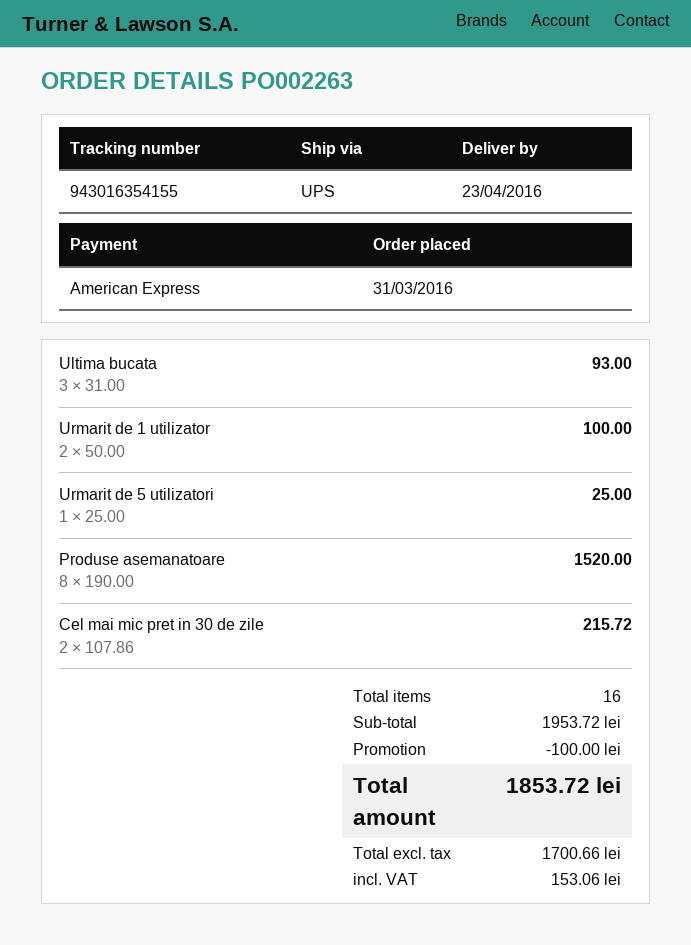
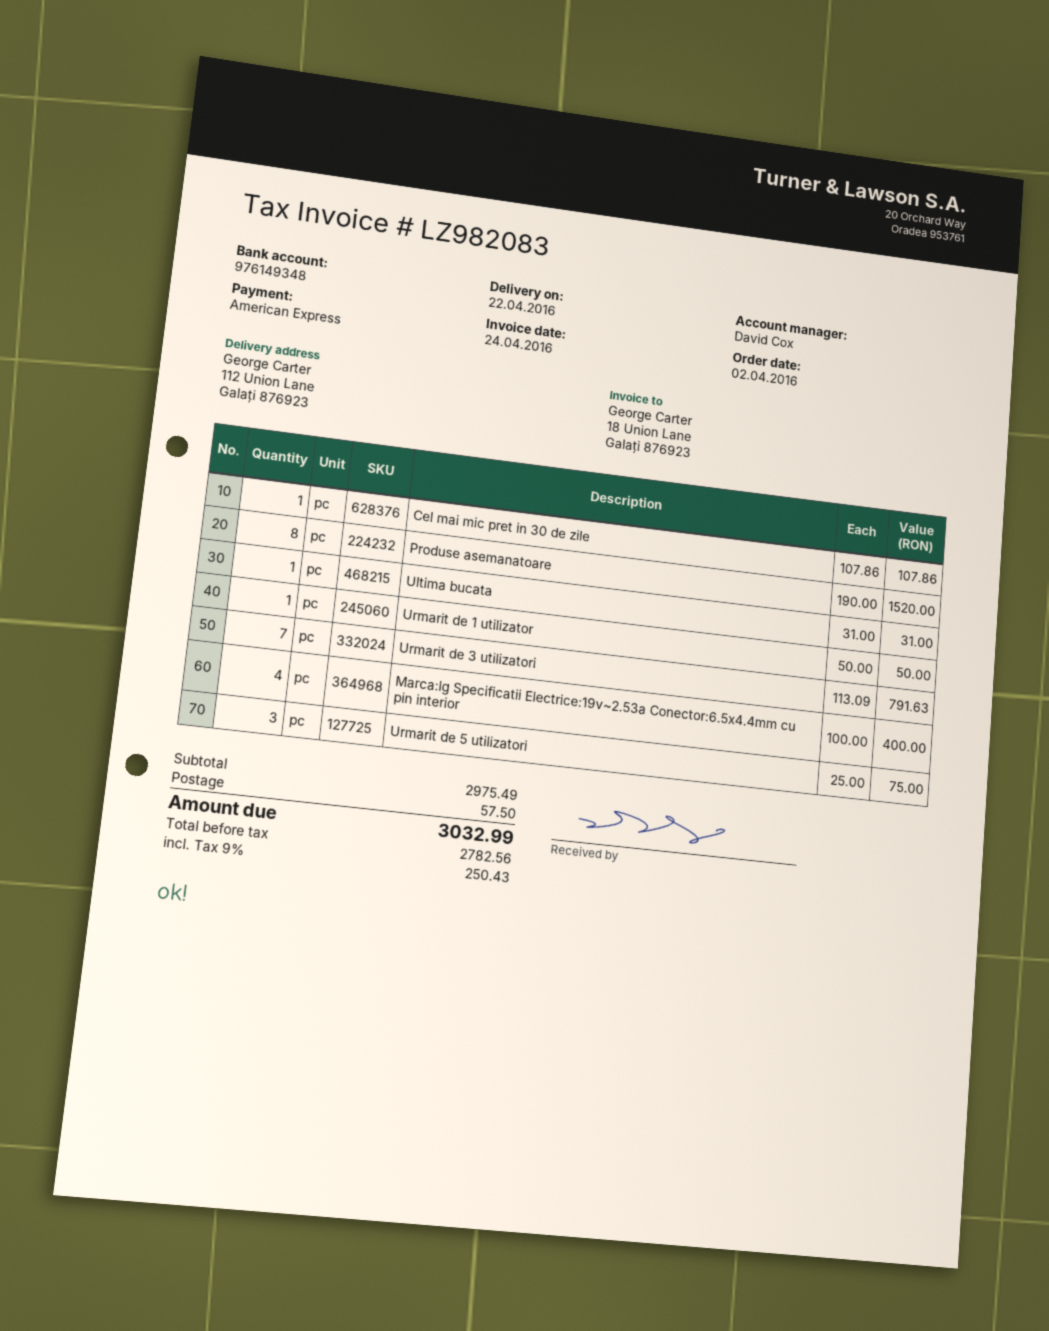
order date: 2016-03-31 -> 2016-04-02
delivery date: 2016-04-23 -> 2016-04-22
Ultima bucata: 3 x 31.00 = 93.00 -> 1 x 31.00 = 31.00
Urmarit de 1 utilizator: 2 x 50.00 = 100.00 -> 1 x 50.00 = 50.00
Urmarit de 5 utilizatori: 1 x 25.00 = 25.00 -> 3 x 25.00 = 75.00
Cel mai mic pret in 30 de zile: 2 x 107.86 = 215.72 -> 1 x 107.86 = 107.86
Urmarit de 3 utilizatori: none -> 7 x 113.09 = 791.63
Marca:lg Specificatii Electrice:19v~2.53a Conector:6.5x4.4mm cu pin interior: none -> 4 x 100.00 = 400.00
subtotal: 1953.72 -> 2975.49
discount: 100.00 -> none
shipping: none -> 57.50
net: 1700.66 -> 2782.56
tax: 153.06 -> 250.43
total: 1853.72 -> 3032.99

